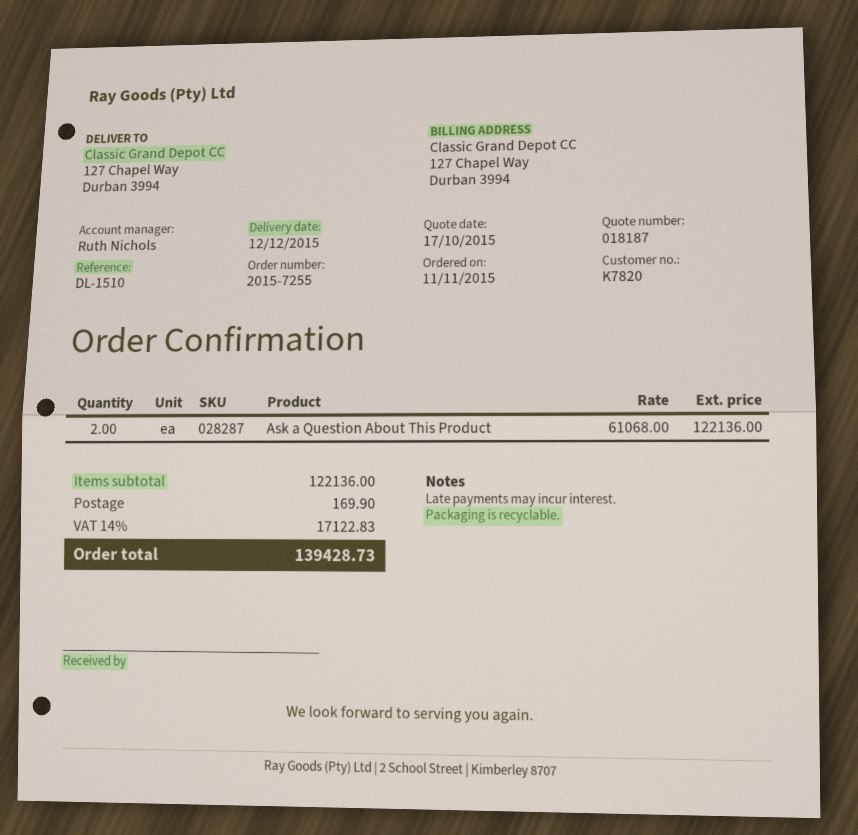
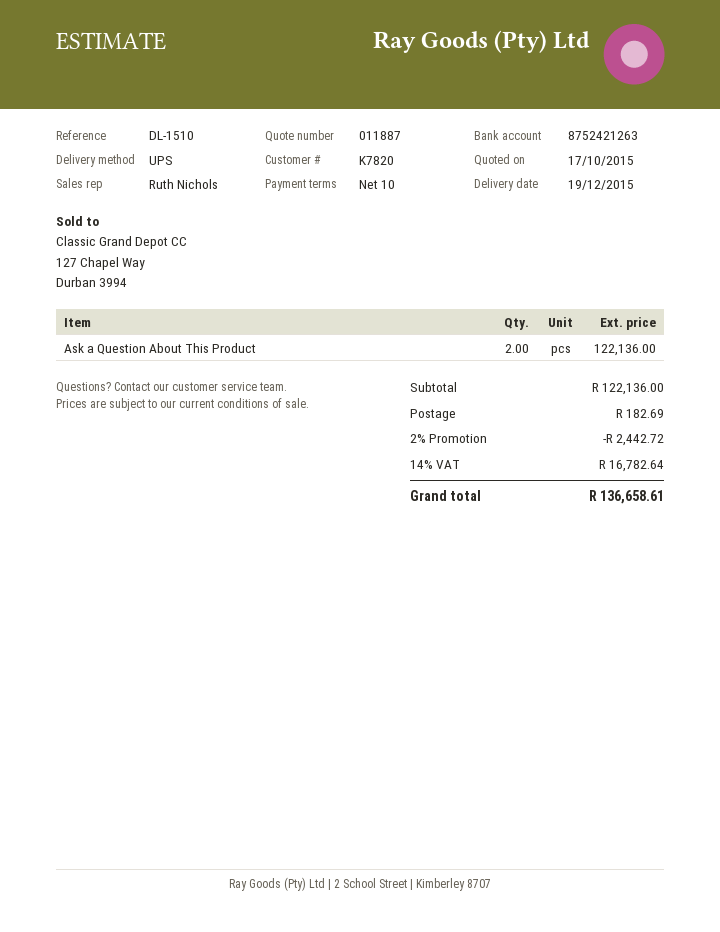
quote number: 018187 -> 011887
delivery date: 2015-12-12 -> 2015-12-19
discount: none -> 2% = 2442.72
shipping: 169.90 -> 182.69
tax: 14% = 17122.83 -> 14% = 16782.64
total: 139428.73 -> 136658.61

